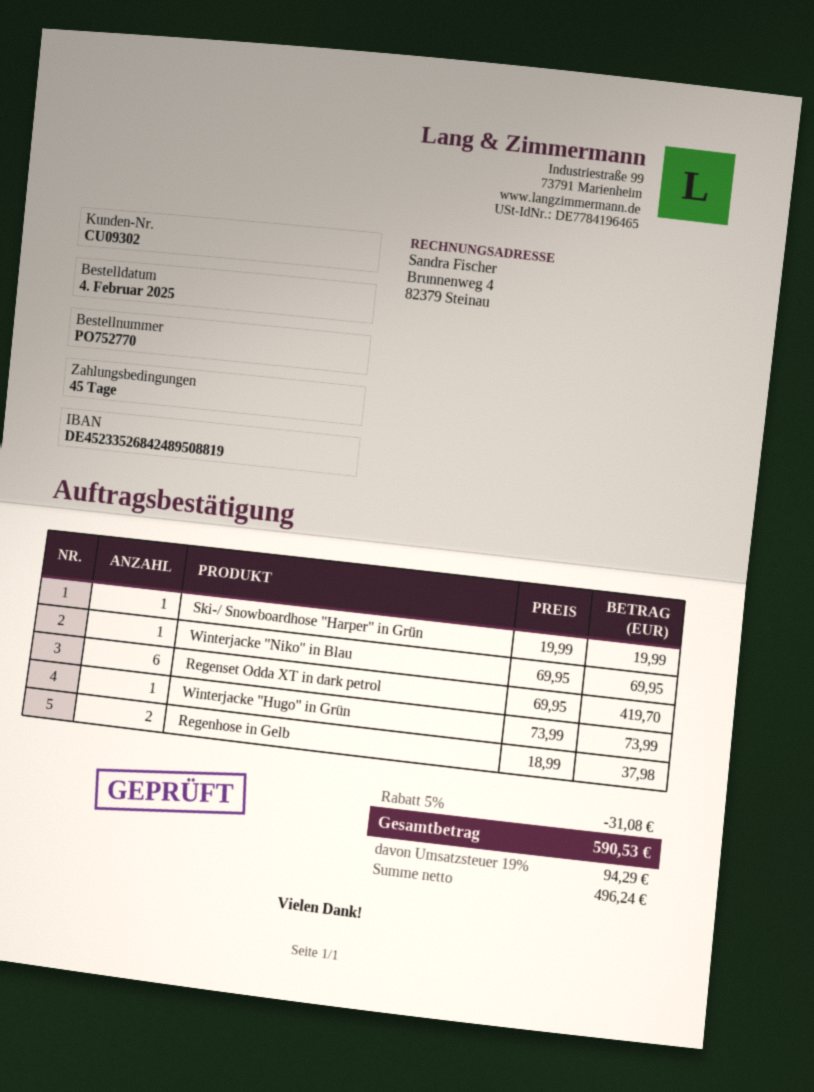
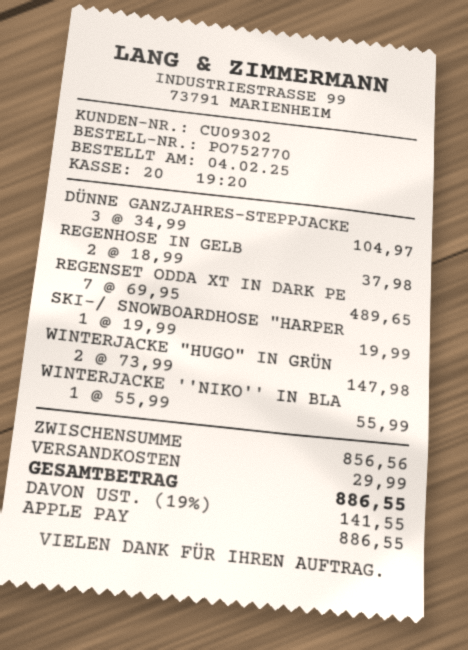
Winterjacke ''Niko'' in Blau: 1 x 69.95 = 69.95 -> 1 x 55.99 = 55.99
Regenset Odda XT in dark petrol: 6 x 69.95 = 419.70 -> 7 x 69.95 = 489.65
Winterjacke "Hugo" in Grün: 1 x 73.99 = 73.99 -> 2 x 73.99 = 147.98
DÜNNE GANZJAHRES-STEPPJACKE: none -> 3 x 34.99 = 104.97
discount: 5% = 31.08 -> none
shipping: none -> 29.99
tax: 19% = 94.29 -> 19% = 141.55
total: 590.53 -> 886.55

